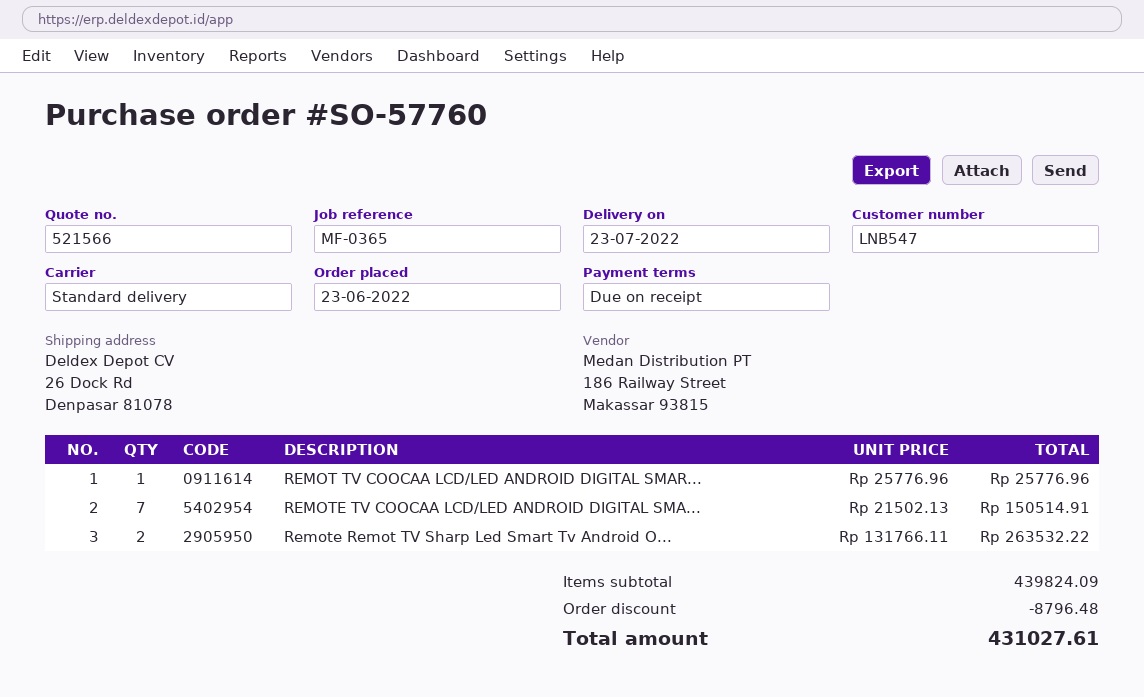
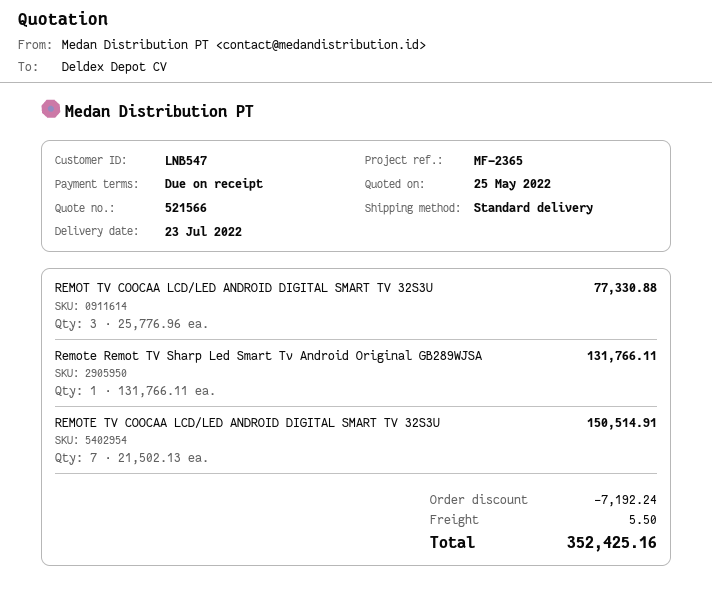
reference: MF-0365 -> MF-2365
REMOT TV COOCAA LCD/LED ANDROID DIGITAL SMAR...: 1 x 25776.96 = 25776.96 -> 3 x 25776.96 = 77330.88
Remote Remot TV Sharp Led Smart Tv Android O...: 2 x 131766.11 = 263532.22 -> 1 x 131766.11 = 131766.11
discount: 8796.48 -> 7192.24
shipping: none -> 5.50
total: 431027.61 -> 352425.16

